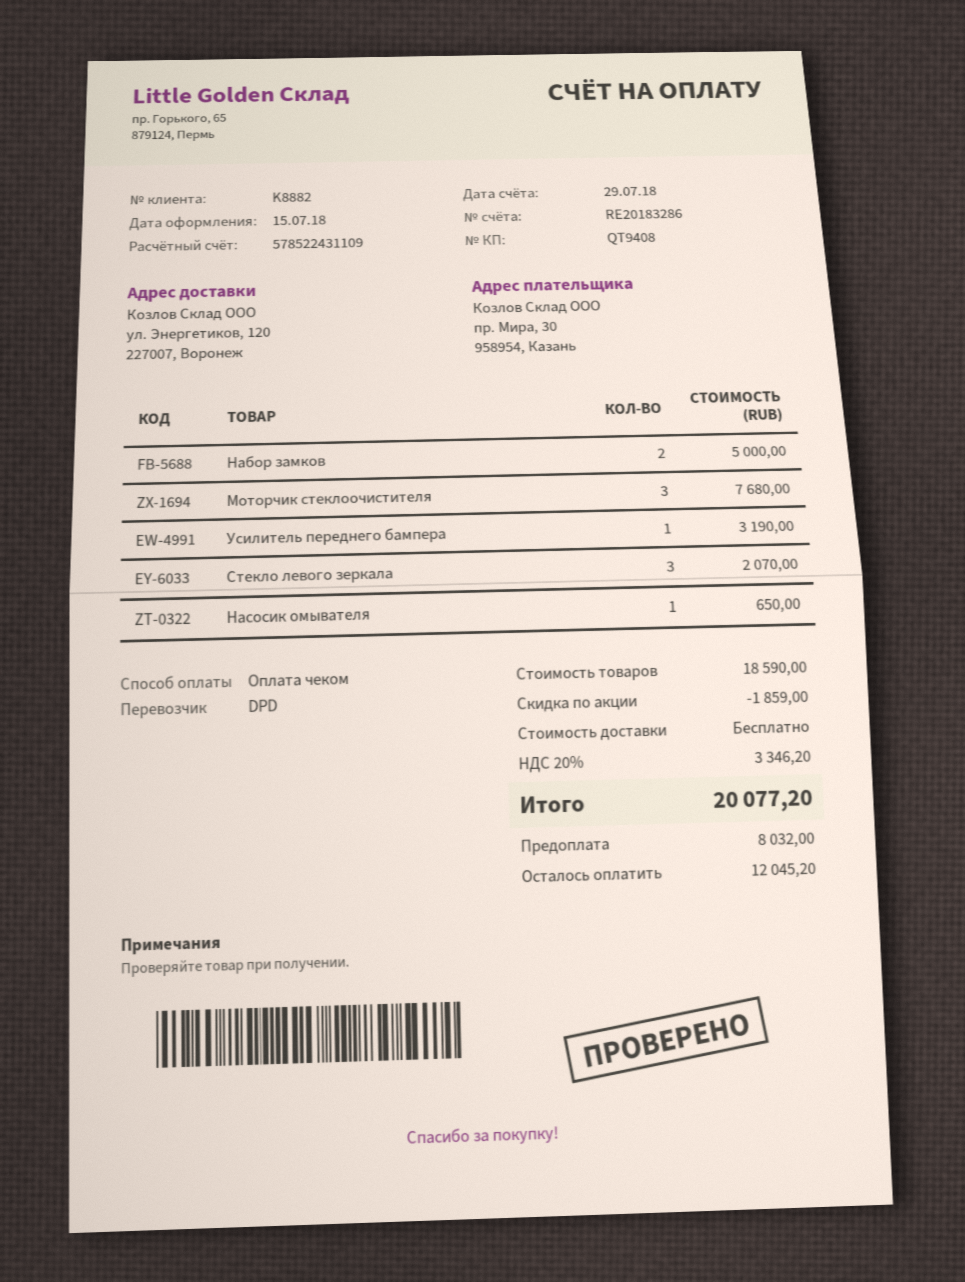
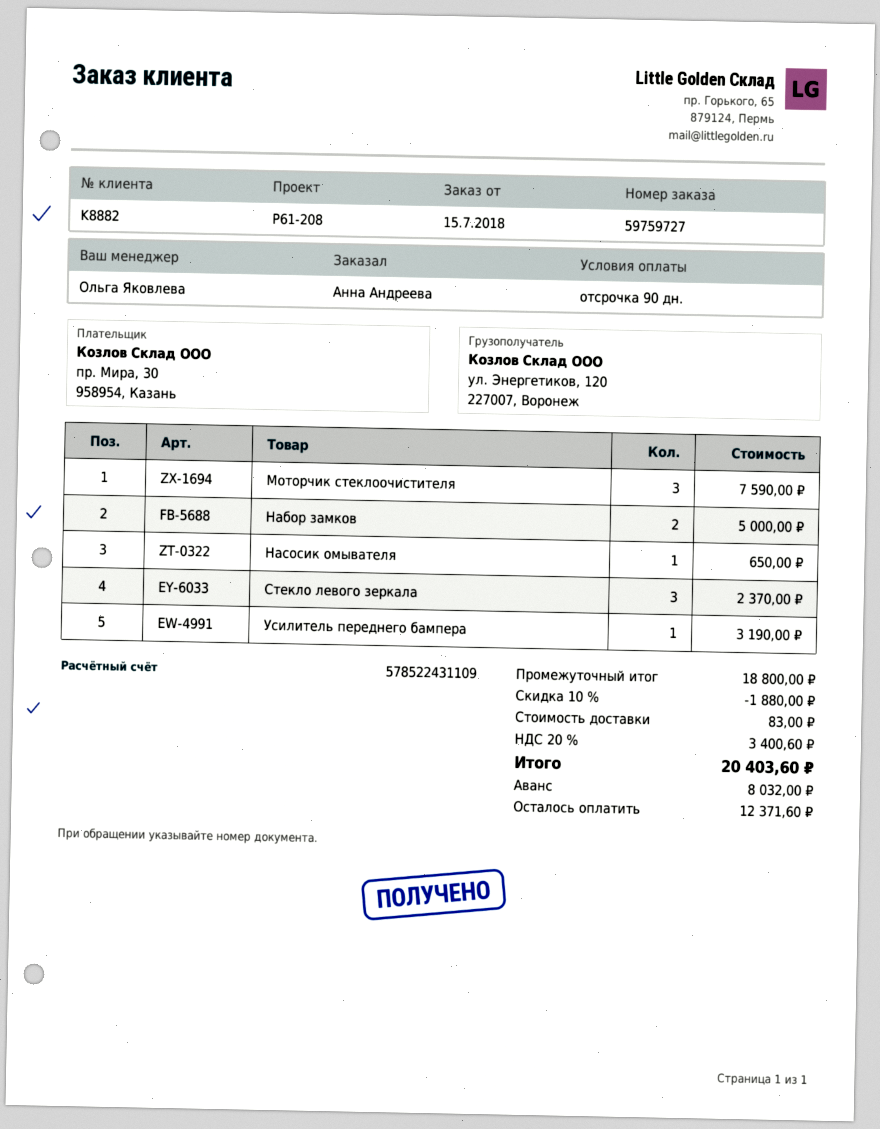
Моторчик стеклоочистителя: 3 for 7680.00 -> 3 for 7590.00
Стекло левого зеркала: 3 for 2070.00 -> 3 for 2370.00
subtotal: 18590.00 -> 18800.00
discount: 1859.00 -> 1880.00
shipping: 0.00 -> 83.00
tax: 20% = 3346.20 -> 20% = 3400.60
total: 20077.20 -> 20403.60
balance: 12045.20 -> 12371.60

